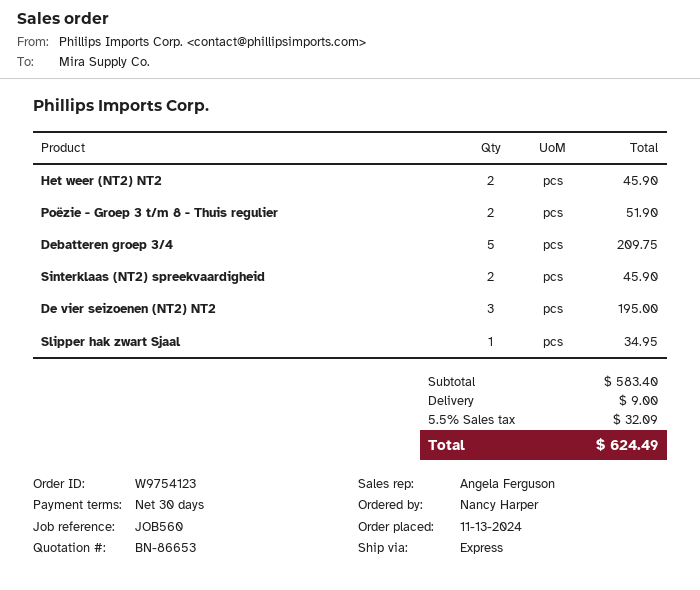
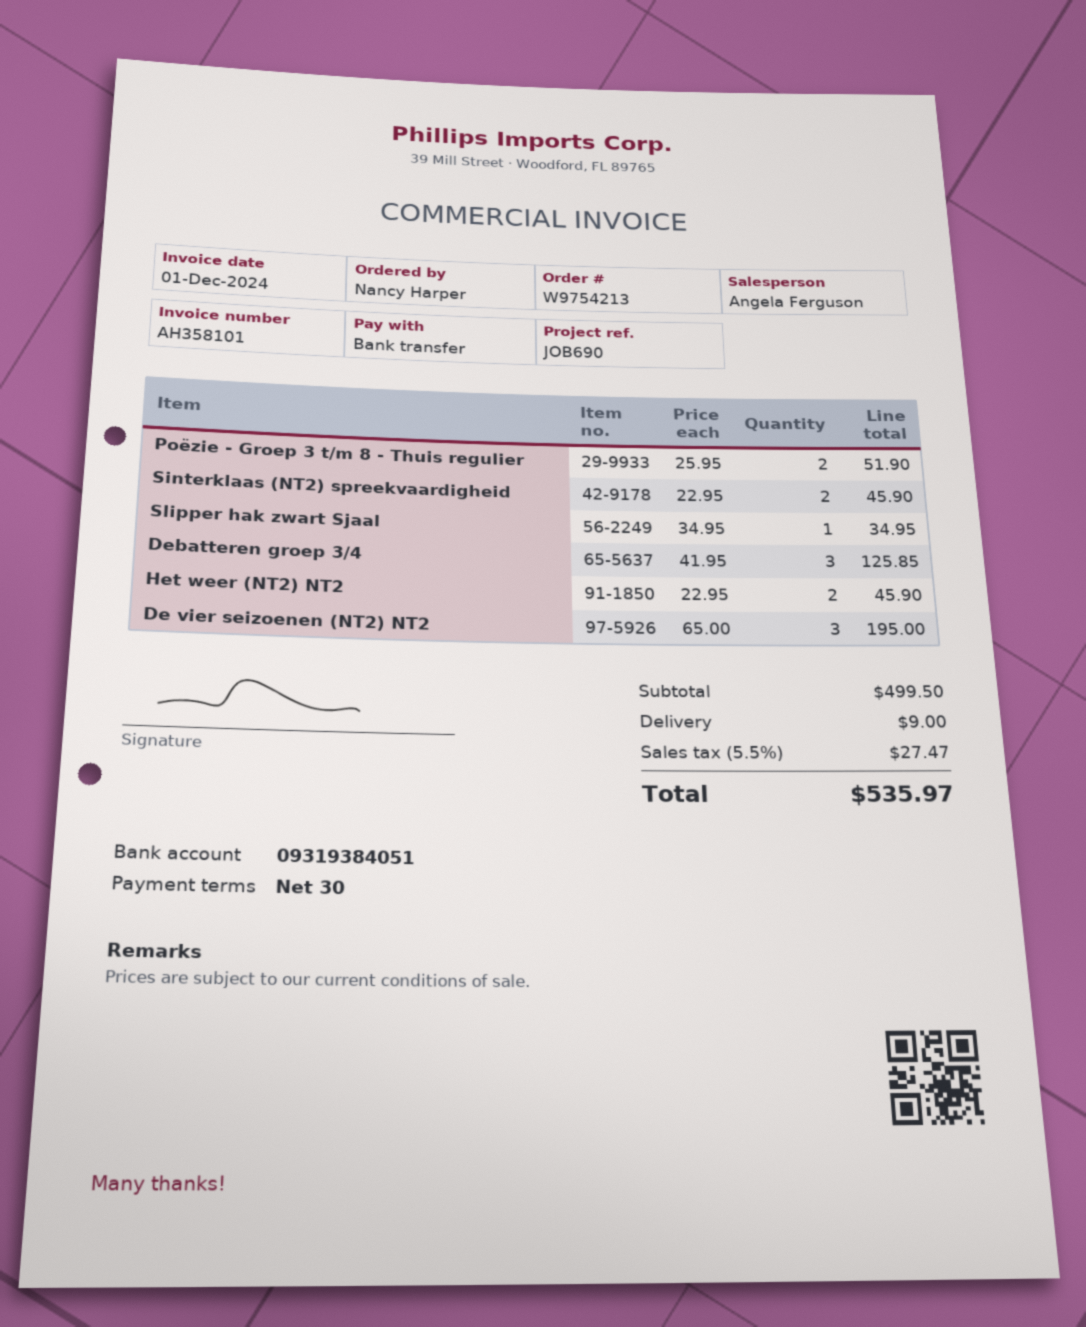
order number: W9754123 -> W9754213
reference: JOB560 -> JOB690
Debatteren groep 3/4: 5 for 209.75 -> 3 for 125.85
subtotal: 583.40 -> 499.50
tax: 5.5% = 32.09 -> 5.5% = 27.47
total: 624.49 -> 535.97

